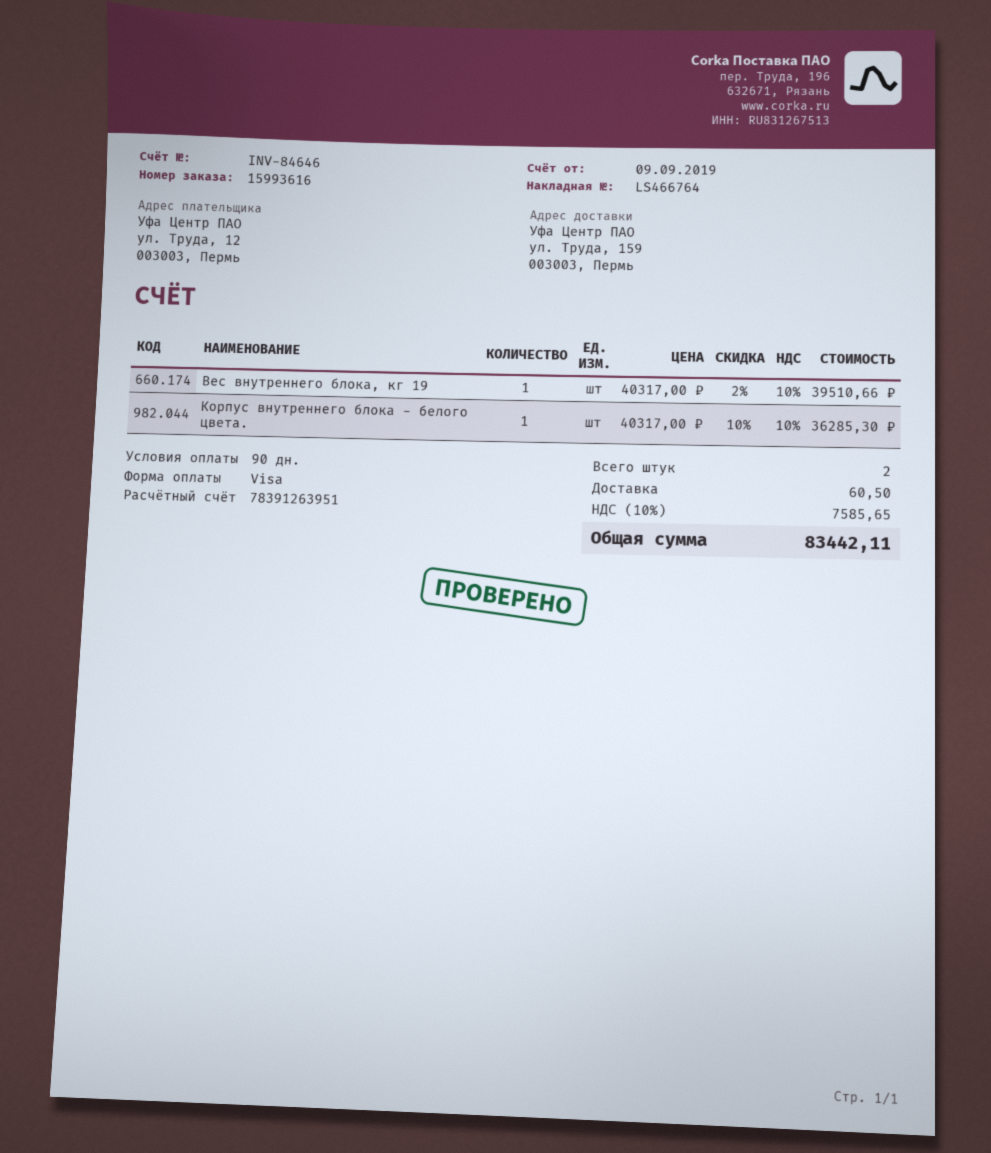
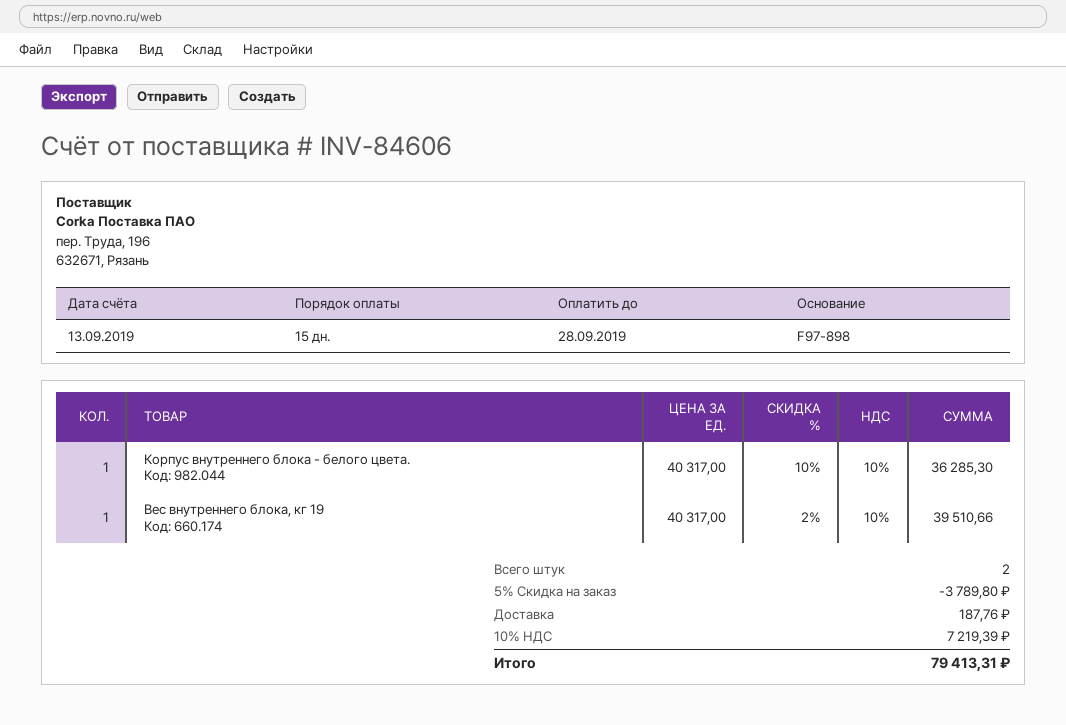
invoice number: INV-84646 -> INV-84606
invoice date: 2019-09-09 -> 2019-09-13
payment terms: 90 days -> 15 days
discount: none -> 5% = 3789.80
shipping: 60.50 -> 187.76
tax: 10% = 7585.65 -> 10% = 7219.39
total: 83442.11 -> 79413.31

